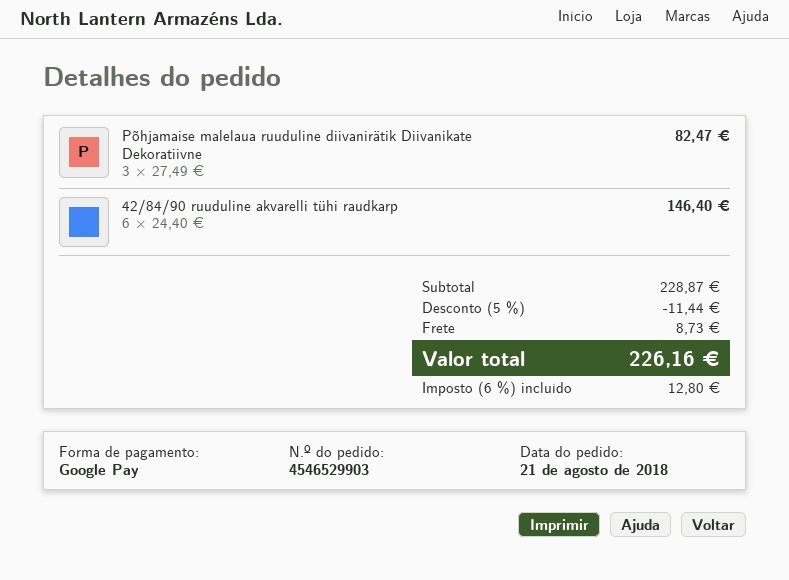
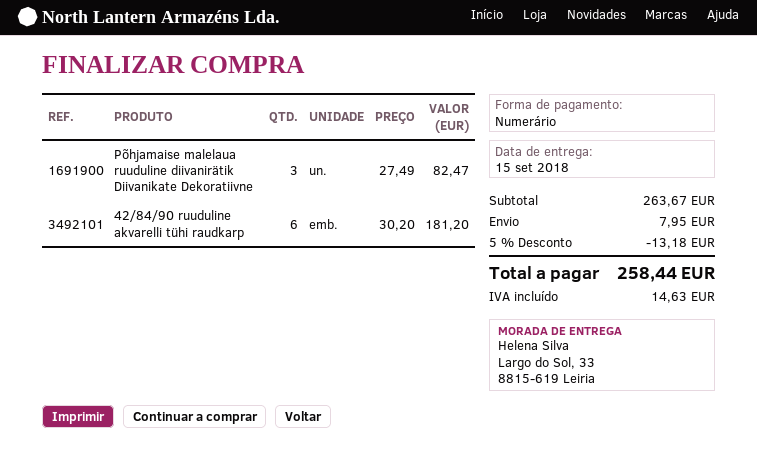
payment method: Google Pay -> cash
42/84/90 ruuduline akvarelli tühi raudkarp: 6 x 24.40 = 146.40 -> 6 x 30.20 = 181.20
subtotal: 228.87 -> 263.67
discount: 5% = 11.44 -> 5% = 13.18
shipping: 8.73 -> 7.95
tax: 12.80 -> 14.63
total: 226.16 -> 258.44

